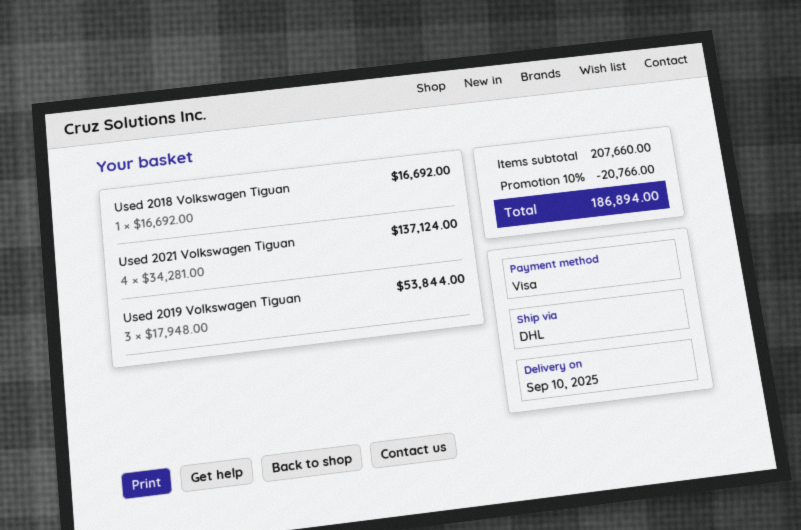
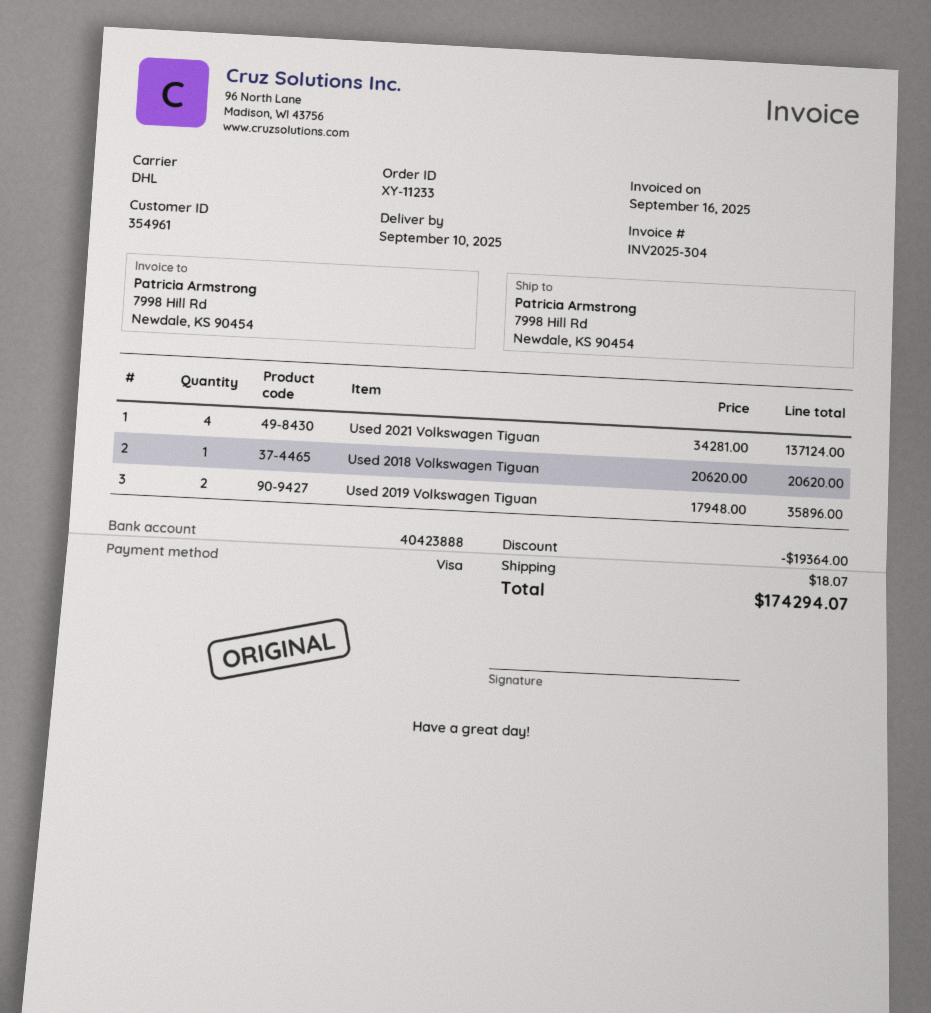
Used 2018 Volkswagen Tiguan: 1 x 16692.00 = 16692.00 -> 1 x 20620.00 = 20620.00
Used 2019 Volkswagen Tiguan: 3 x 17948.00 = 53844.00 -> 2 x 17948.00 = 35896.00
discount: 20766.00 -> 19364.00
shipping: none -> 18.07
total: 186894.00 -> 174294.07

